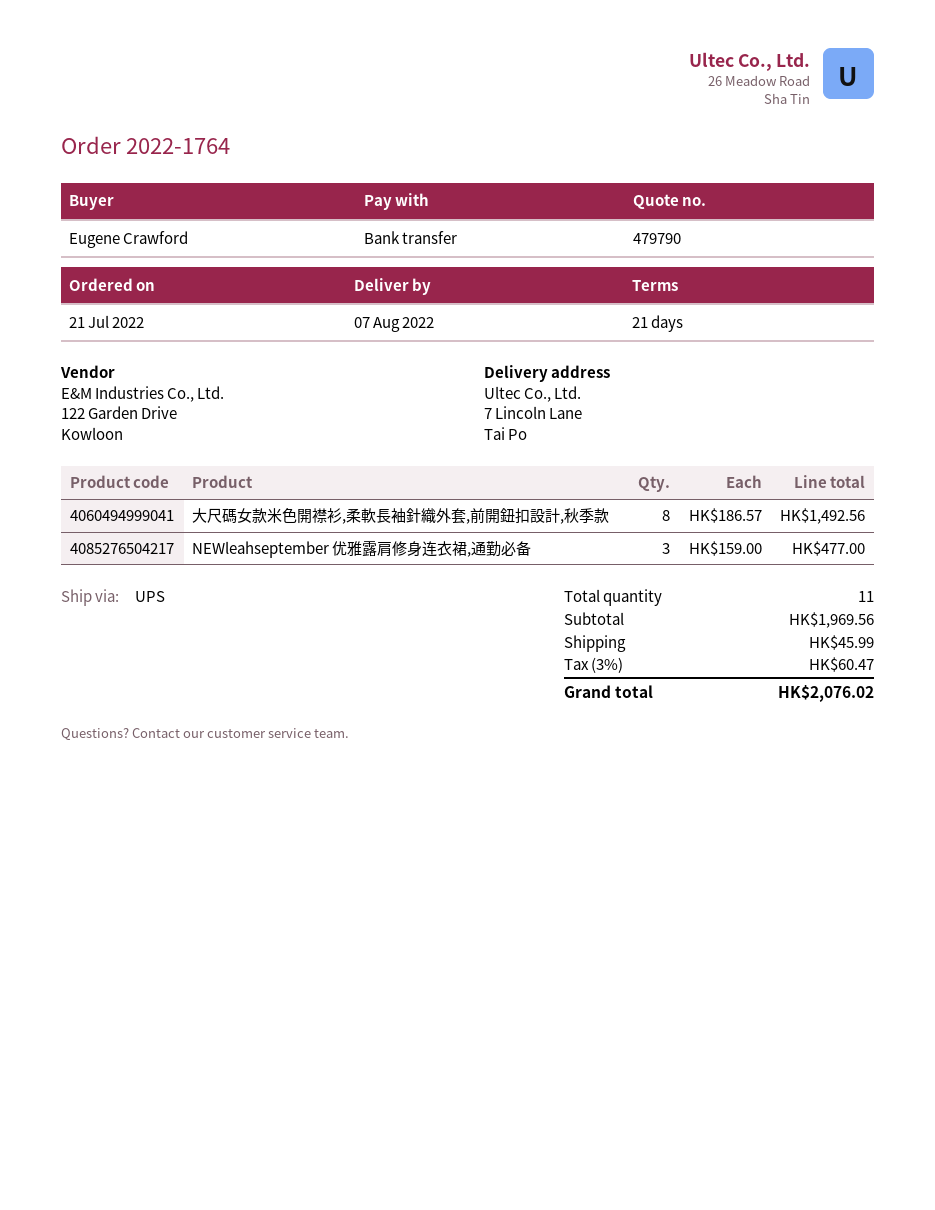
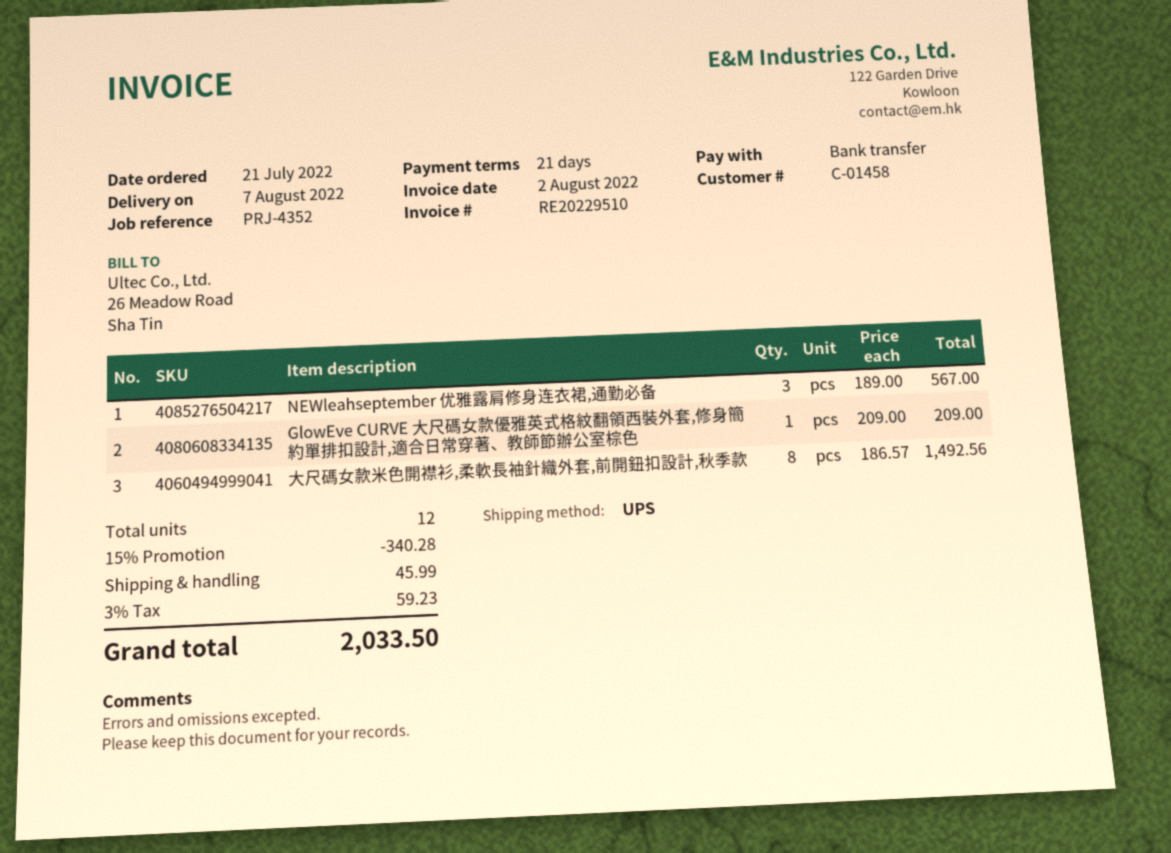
NEWleahseptember 优雅露肩修身连衣裙,通勤必备: 3 x 159.00 = 477.00 -> 3 x 189.00 = 567.00
GlowEve CURVE 大尺碼女款優雅英式格紋翻領西裝外套,修身簡約單排扣設計,適合日常穿著、教師節辦公室棕色: none -> 1 x 209.00 = 209.00
total quantity: 11 -> 12
discount: none -> 15% = 340.28
tax: 3% = 60.47 -> 3% = 59.23
total: 2076.02 -> 2033.50

